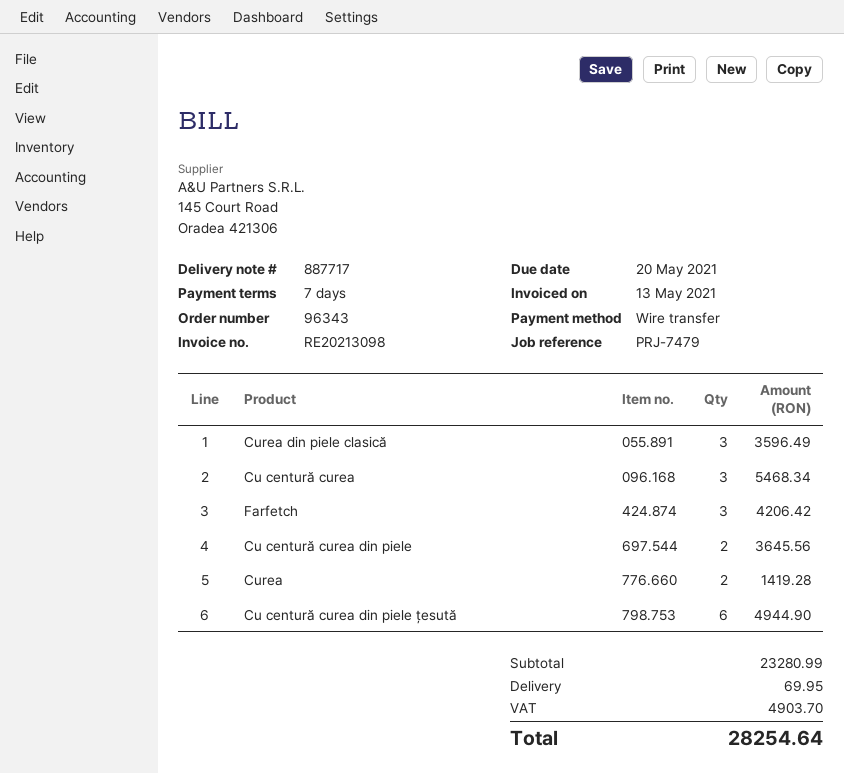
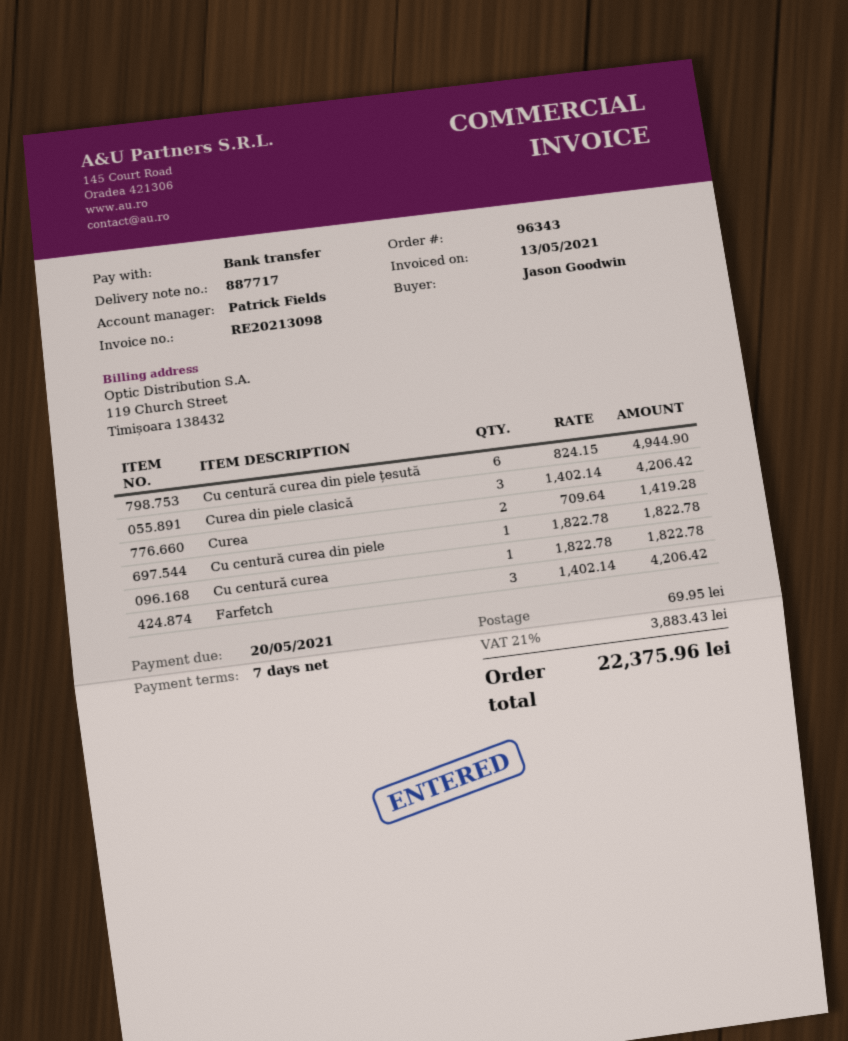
Curea din piele clasică: 3 for 3596.49 -> 3 for 4206.42
Cu centură curea: 3 for 5468.34 -> 1 for 1822.78
Cu centură curea din piele: 2 for 3645.56 -> 1 for 1822.78
tax: 4903.70 -> 3883.43
total: 28254.64 -> 22375.96

